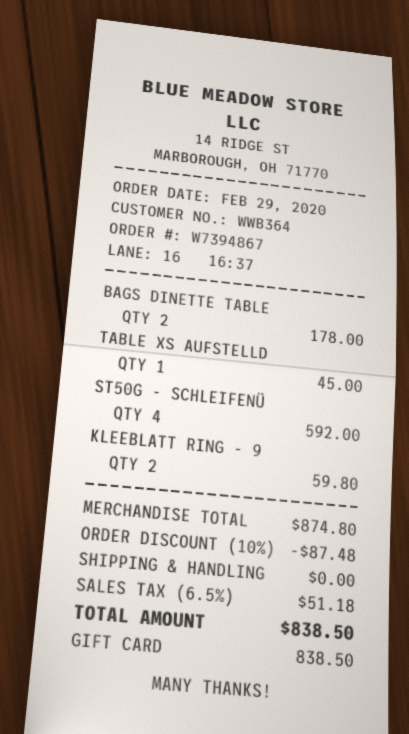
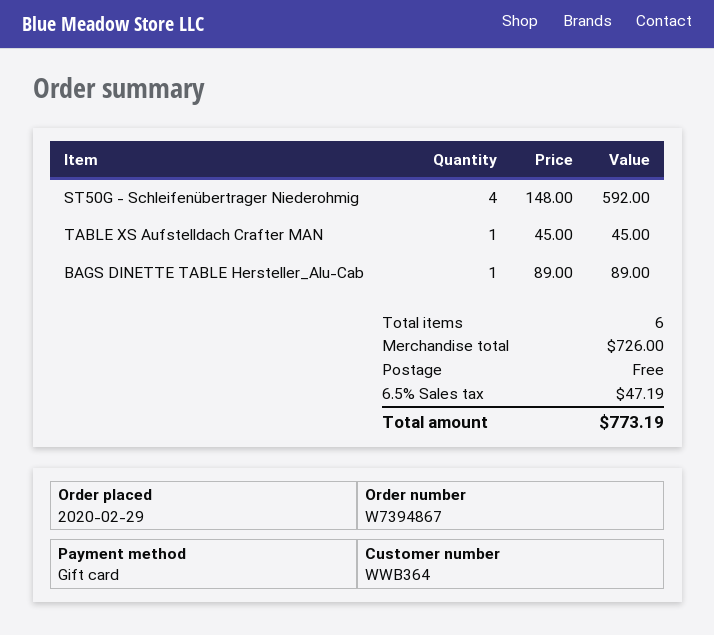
BAGS DINETTE TABLE: 2 for 178.00 -> 1 for 89.00
KLEEBLATT RING - 9: 2 for 59.80 -> none
subtotal: 874.80 -> 726.00
discount: 10% = 87.48 -> none
tax: 6.5% = 51.18 -> 6.5% = 47.19
total: 838.50 -> 773.19

